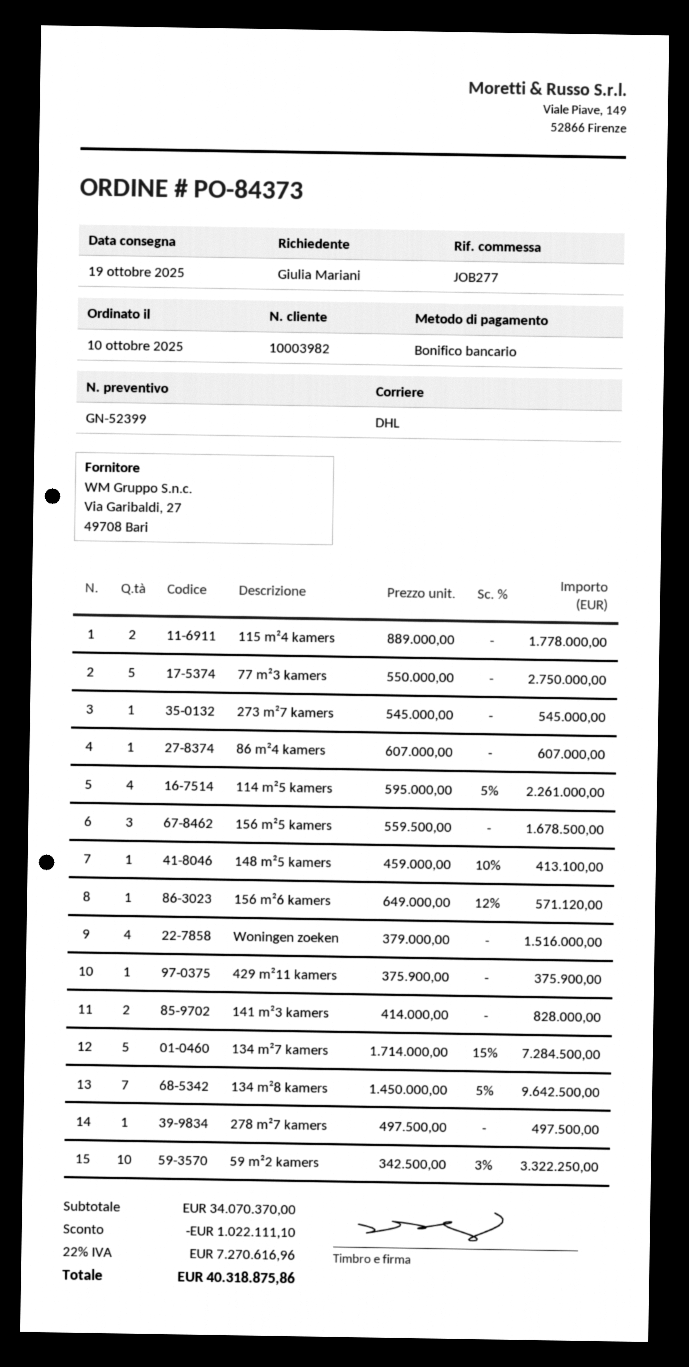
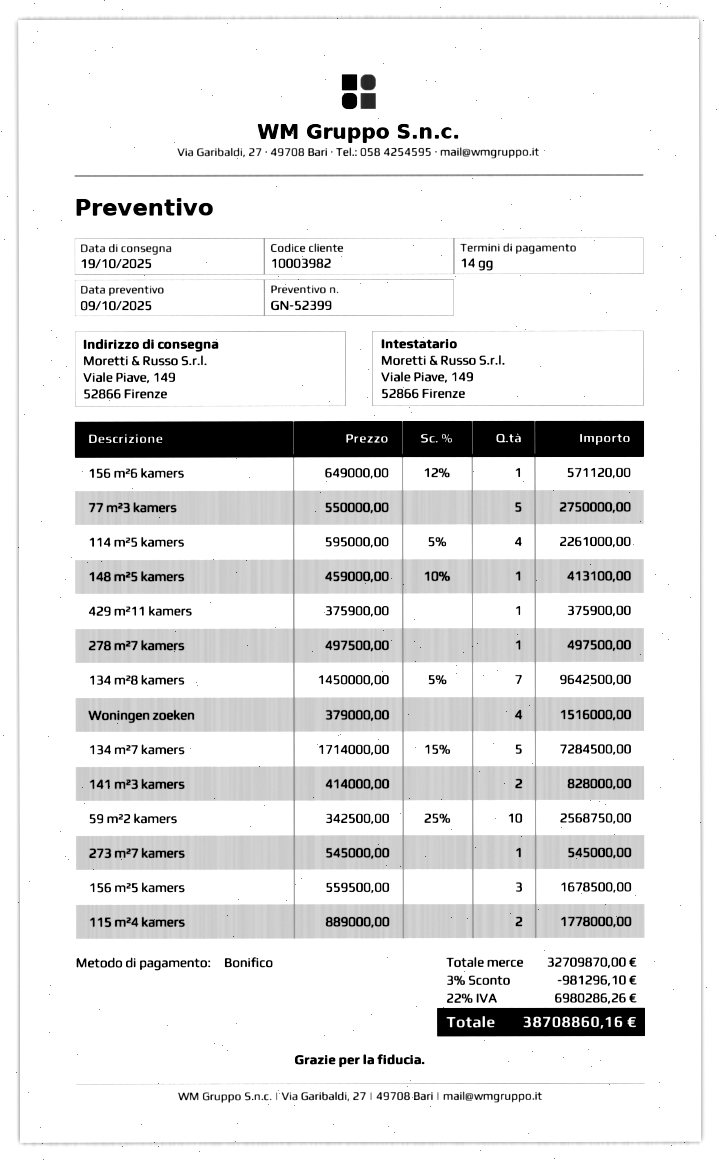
86 m²4 kamers: 1 x 607000.00 = 607000.00 -> none
59 m²2 kamers: 10 x 342500.00 - 3% = 3322250.00 -> 10 x 342500.00 - 25% = 2568750.00
subtotal: 34070370.00 -> 32709870.00
discount: 1022111.10 -> 981296.10
tax: 22% = 7270616.96 -> 22% = 6980286.26
total: 40318875.86 -> 38708860.16

